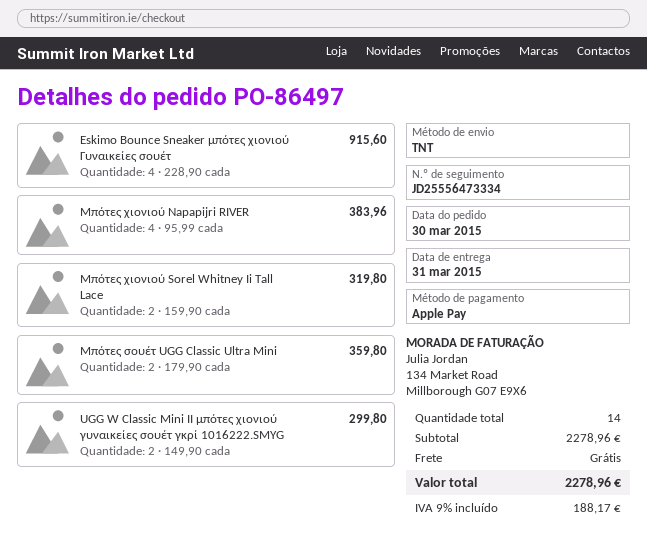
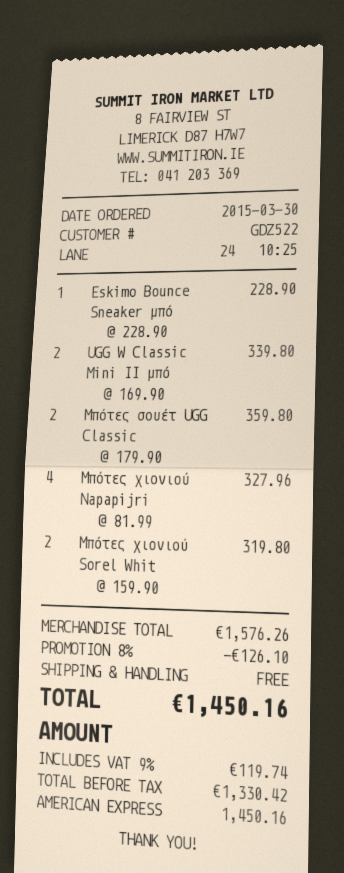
payment method: Apple Pay -> American Express
Eskimo Bounce Sneaker μπότες χιονιού Γυναικείες σουέτ: 4 x 228.90 = 915.60 -> 1 x 228.90 = 228.90
Μπότες χιονιού Napapijri RIVER: 4 x 95.99 = 383.96 -> 4 x 81.99 = 327.96
UGG W Classic Mini II μπότες χιονιού γυναικείες σουέτ γκρί 1016222.SMYG: 2 x 149.90 = 299.80 -> 2 x 169.90 = 339.80
subtotal: 2278.96 -> 1576.26
discount: none -> 8% = 126.10
tax: 9% = 188.17 -> 9% = 119.74
total: 2278.96 -> 1450.16

